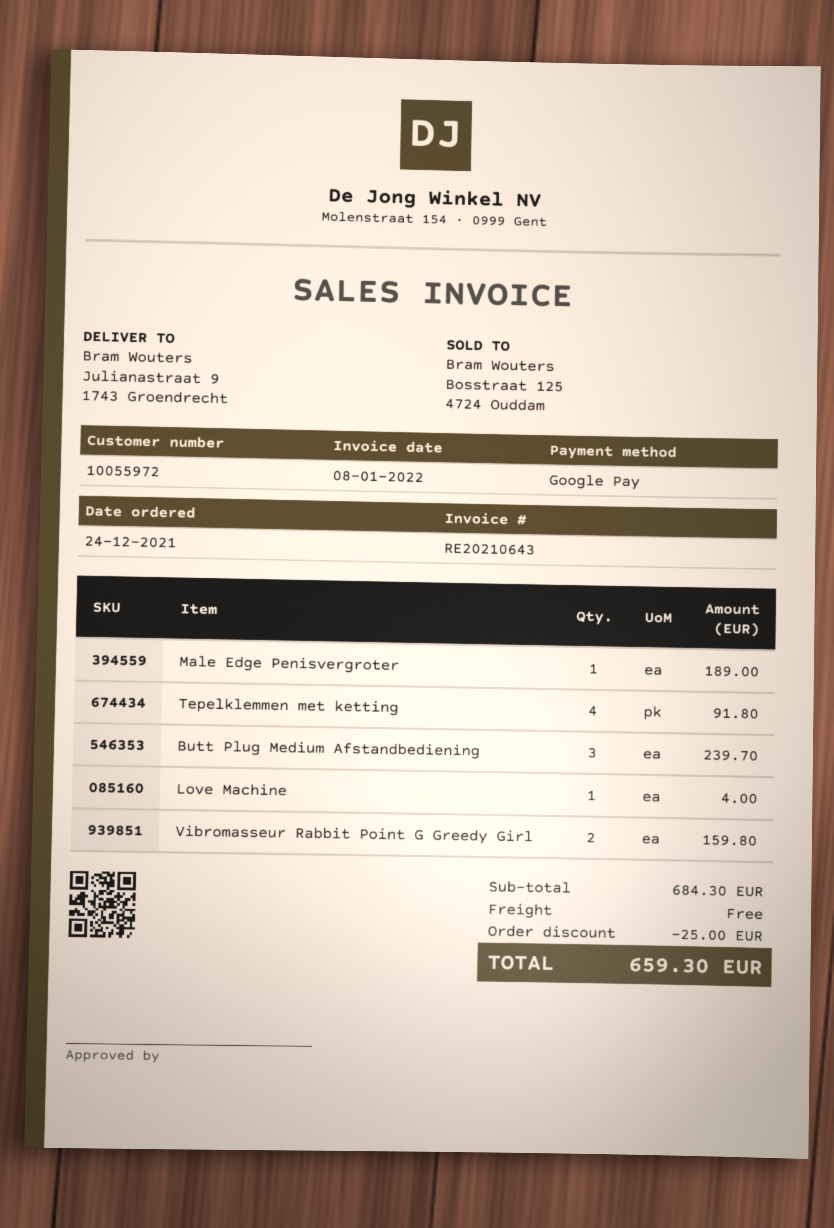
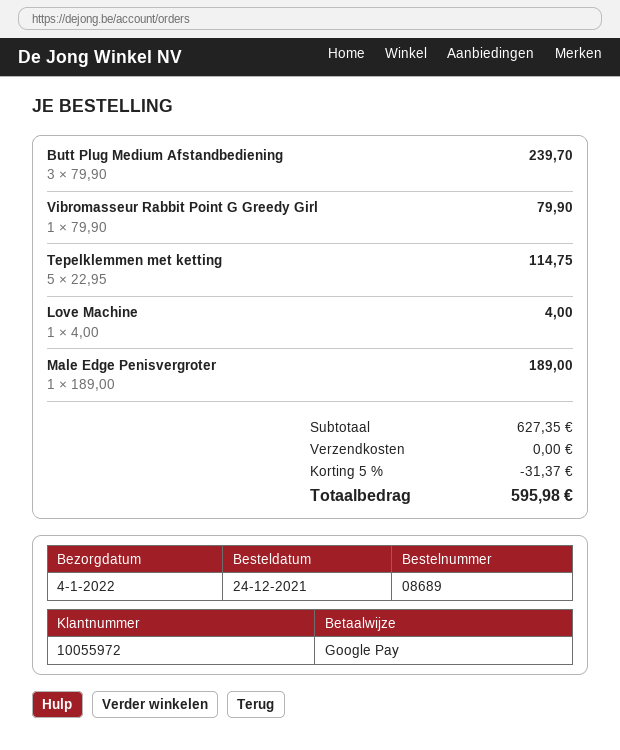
Tepelklemmen met ketting: 4 for 91.80 -> 5 for 114.75
Vibromasseur Rabbit Point G Greedy Girl: 2 for 159.80 -> 1 for 79.90
subtotal: 684.30 -> 627.35
discount: 25.00 -> 31.37
total: 659.30 -> 595.98

